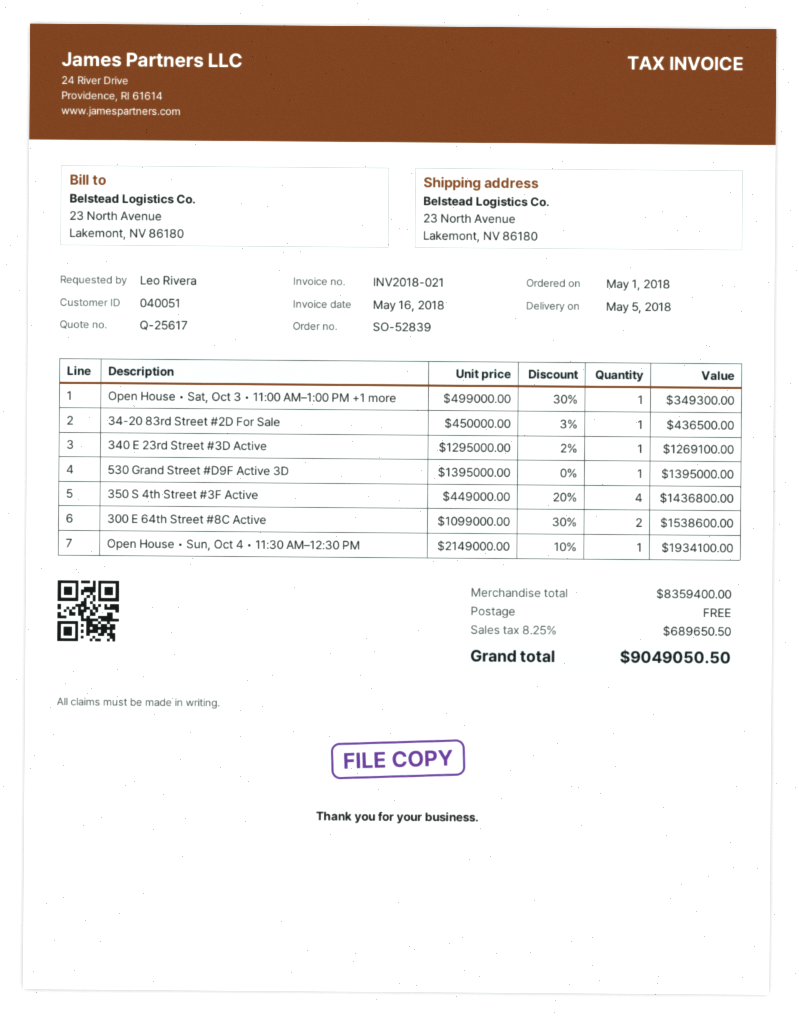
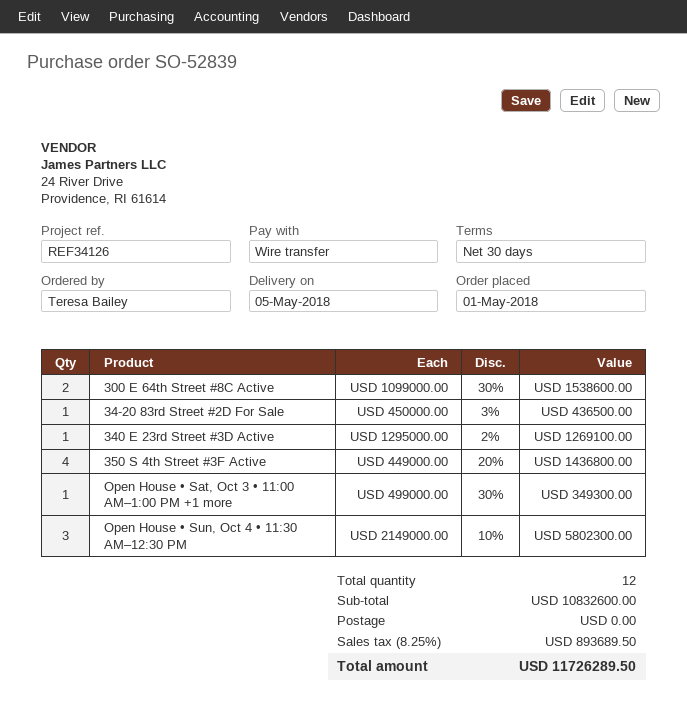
ordered by: Leo Rivera -> Teresa Bailey
530 Grand Street #D9F Active 3D: 1 x 1395000.00 = 1395000.00 -> none
Open House • Sun, Oct 4 • 11:30 AM–12:30 PM: 1 x 2149000.00 - 10% = 1934100.00 -> 3 x 2149000.00 - 10% = 5802300.00
subtotal: 8359400.00 -> 10832600.00
tax: 8.25% = 689650.50 -> 8.25% = 893689.50
total: 9049050.50 -> 11726289.50

